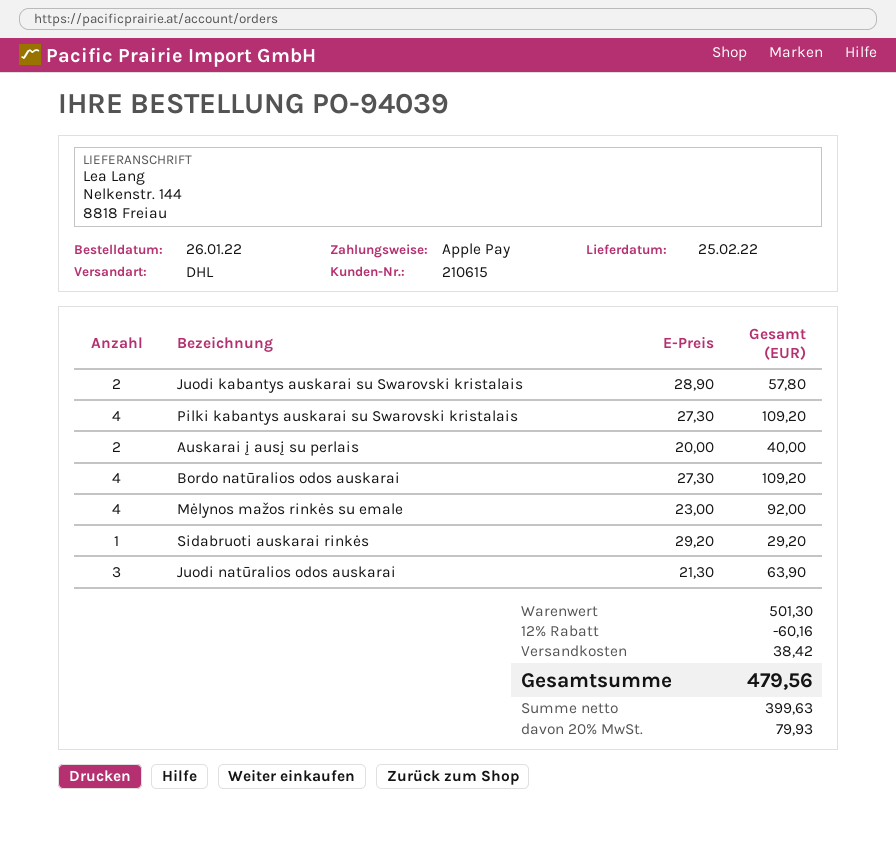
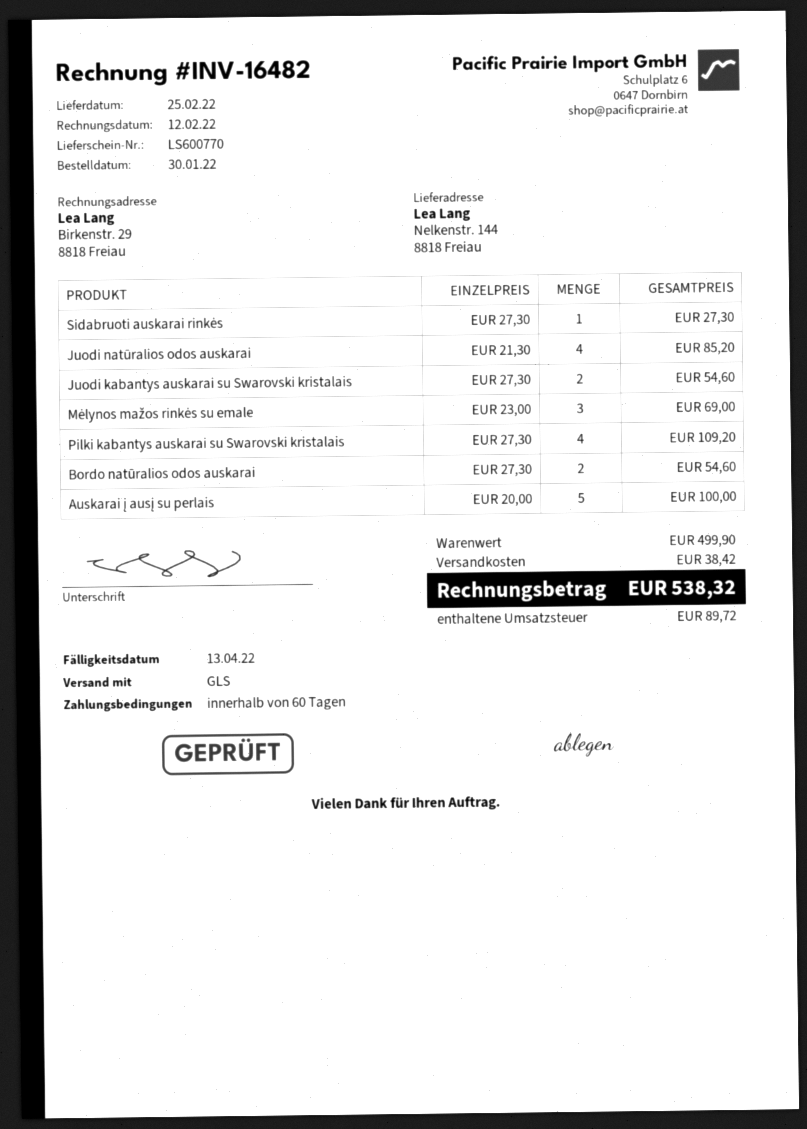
order date: 2022-01-26 -> 2022-01-30
shipping method: DHL -> GLS
Juodi kabantys auskarai su Swarovski kristalais: 2 x 28.90 = 57.80 -> 2 x 27.30 = 54.60
Auskarai į ausį su perlais: 2 x 20.00 = 40.00 -> 5 x 20.00 = 100.00
Bordo natūralios odos auskarai: 4 x 27.30 = 109.20 -> 2 x 27.30 = 54.60
Mėlynos mažos rinkės su emale: 4 x 23.00 = 92.00 -> 3 x 23.00 = 69.00
Sidabruoti auskarai rinkės: 1 x 29.20 = 29.20 -> 1 x 27.30 = 27.30
Juodi natūralios odos auskarai: 3 x 21.30 = 63.90 -> 4 x 21.30 = 85.20
subtotal: 501.30 -> 499.90
discount: 12% = 60.16 -> none
tax: 79.93 -> 89.72
total: 479.56 -> 538.32

